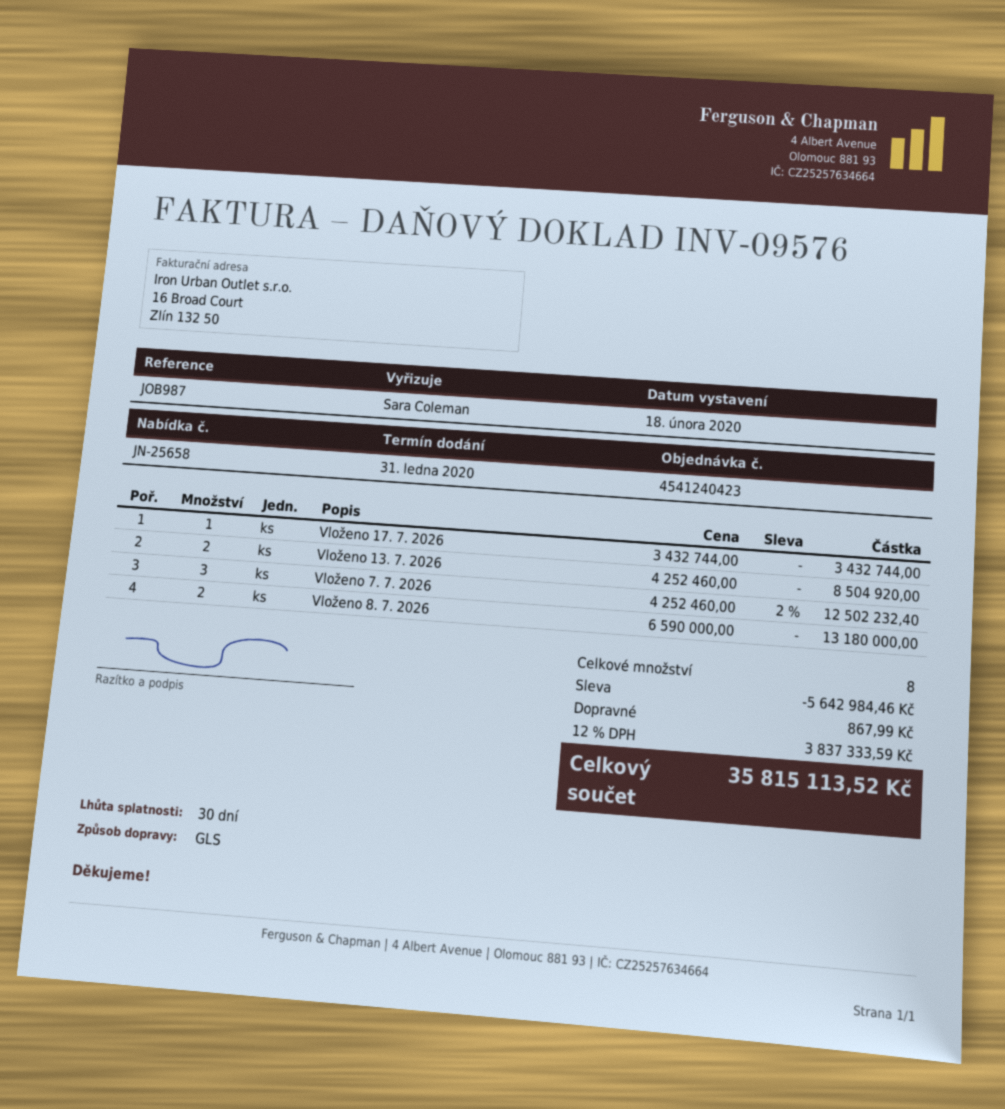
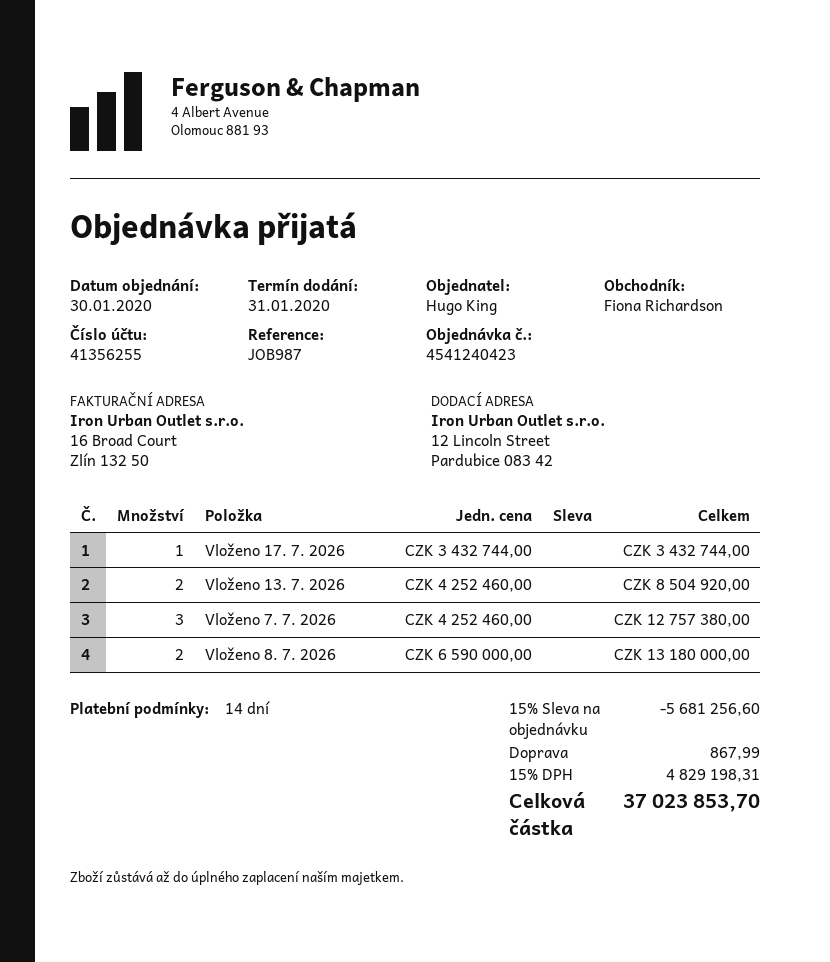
payment terms: 30 days -> 14 days
sales rep: Sara Coleman -> Fiona Richardson
Vloženo 7. 7. 2026: 3 x 4252460.00 - 2% = 12502232.40 -> 3 x 4252460.00 = 12757380.00
discount: 5642984.46 -> 5681256.60
tax: 12% = 3837333.59 -> 15% = 4829198.31
total: 35815113.52 -> 37023853.70

